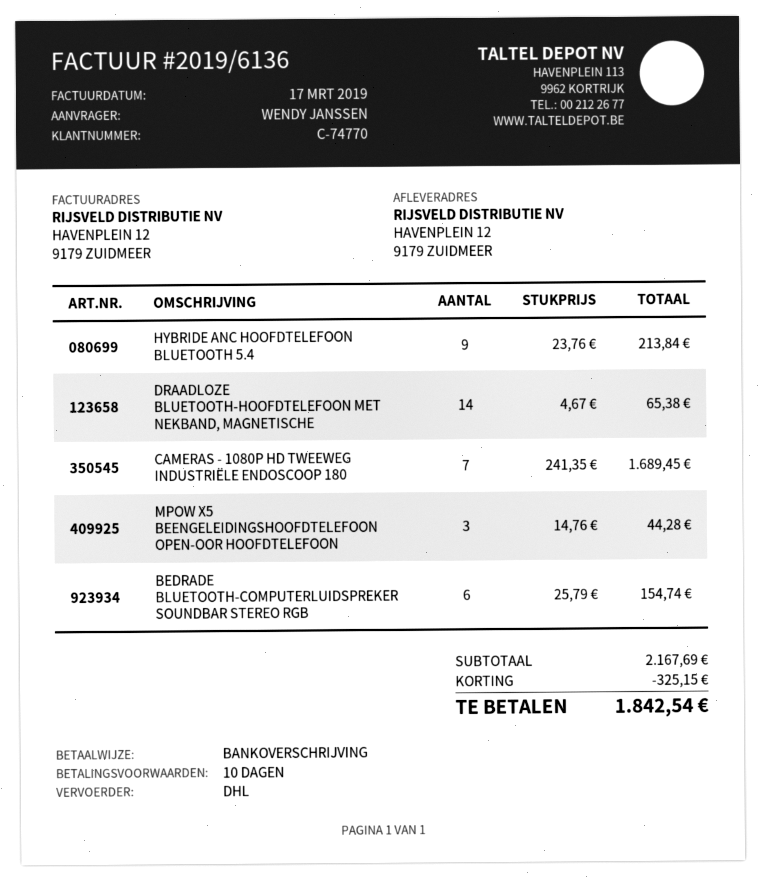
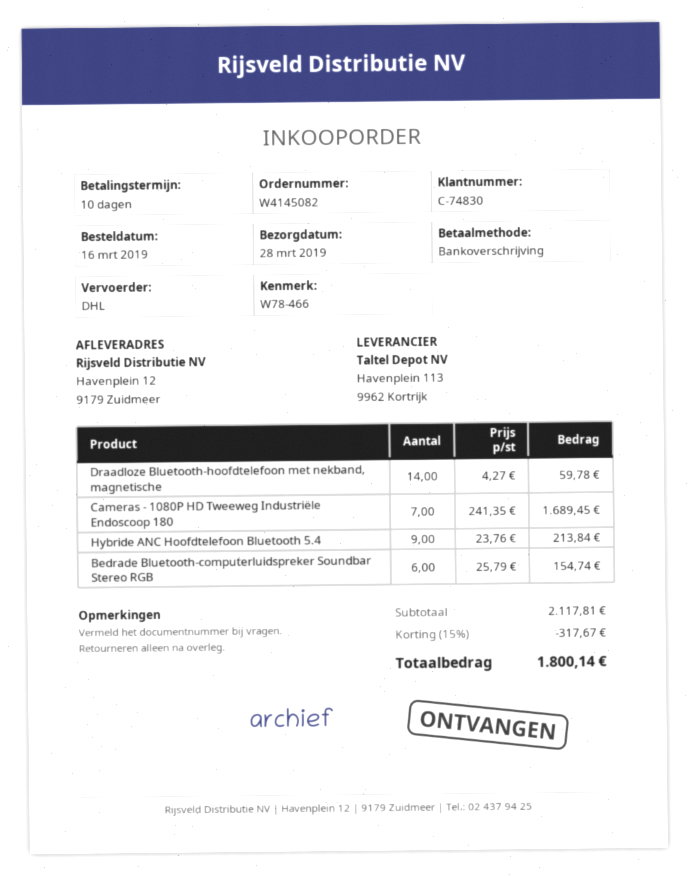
customer number: C-74770 -> C-74830
DRAADLOZE BLUETOOTH-HOOFDTELEFOON MET NEKBAND, MAGNETISCHE: 14 x 4.67 = 65.38 -> 14 x 4.27 = 59.78
MPOW X5 BEENGELEIDINGSHOOFDTELEFOON OPEN-OOR HOOFDTELEFOON: 3 x 14.76 = 44.28 -> none
subtotal: 2167.69 -> 2117.81
discount: 325.15 -> 317.67
total: 1842.54 -> 1800.14

